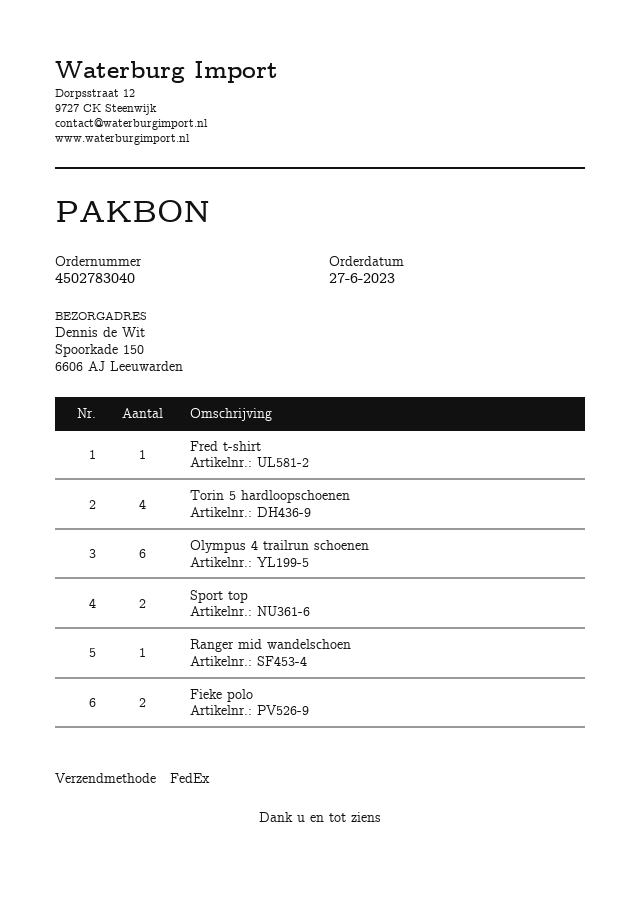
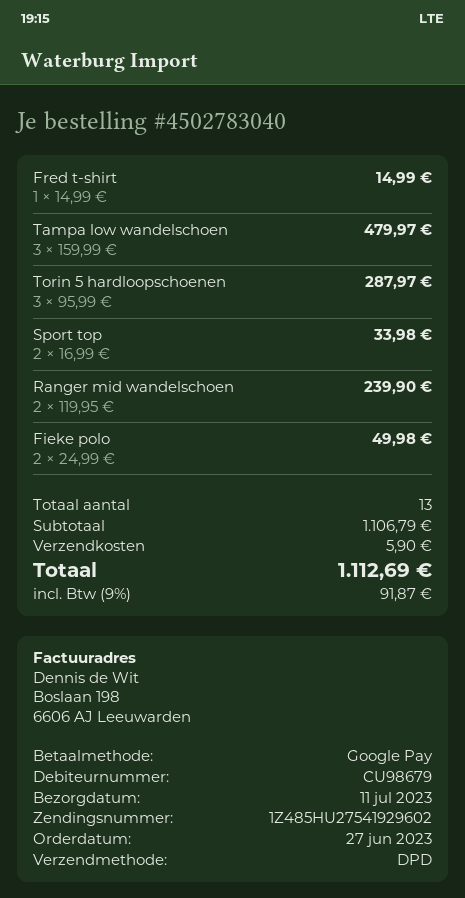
shipping method: FedEx -> DPD
Torin 5 hardloopschoenen: 4 -> 3
Olympus 4 trailrun schoenen: 6 -> none
Ranger mid wandelschoen: 1 -> 2
Tampa low wandelschoen: none -> 3

